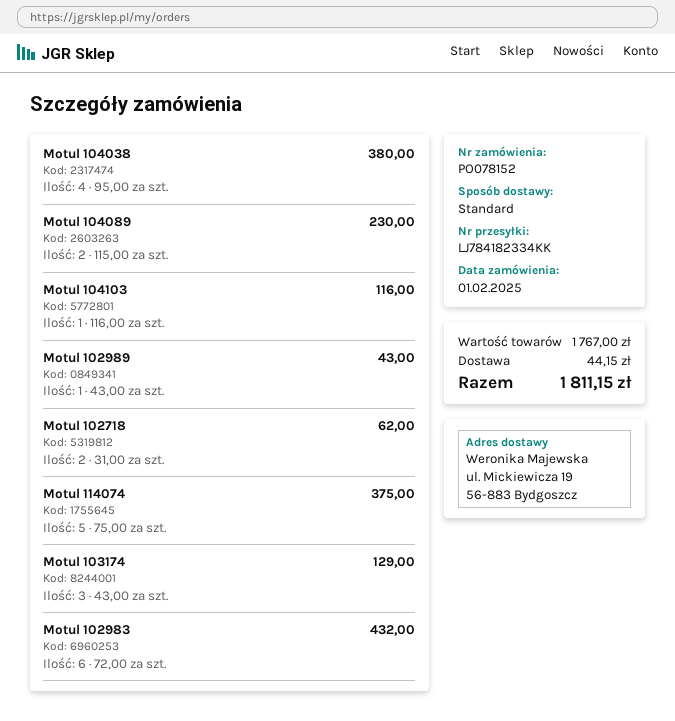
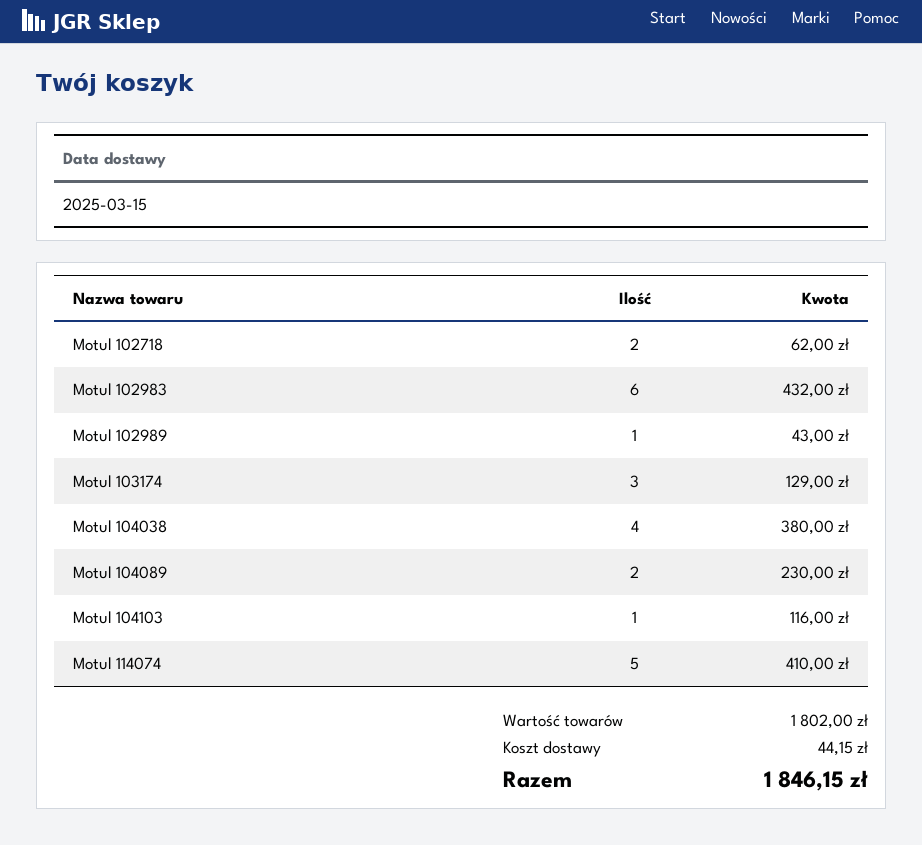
Motul 114074: 5 for 375.00 -> 5 for 410.00
subtotal: 1767.00 -> 1802.00
total: 1811.15 -> 1846.15

